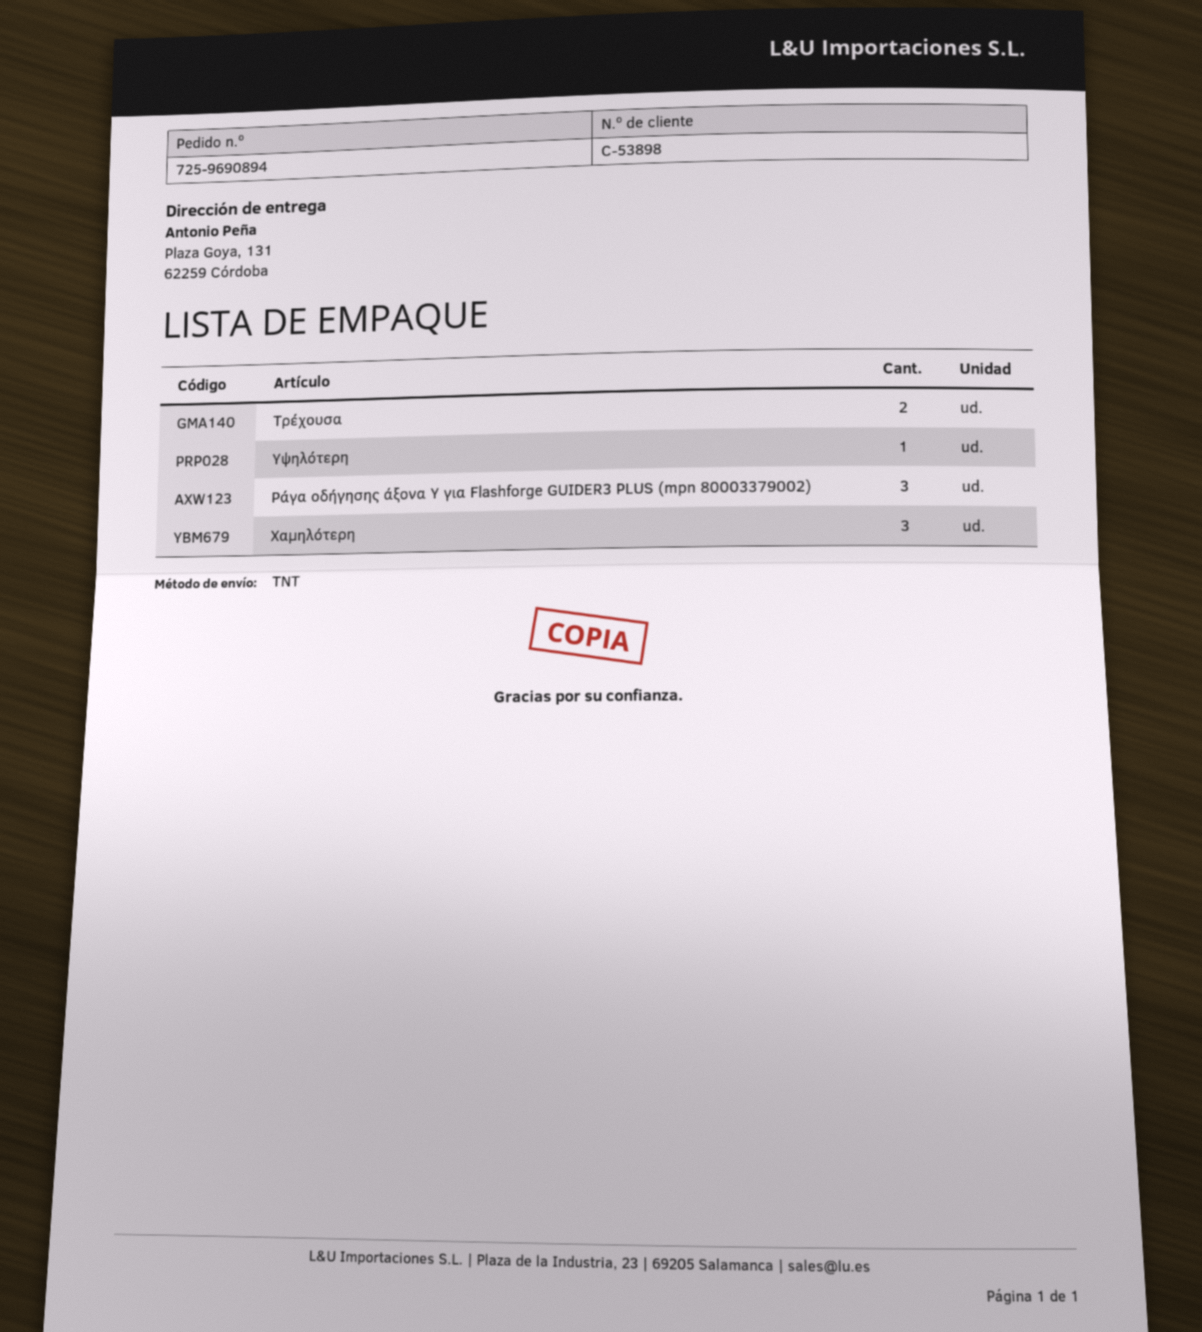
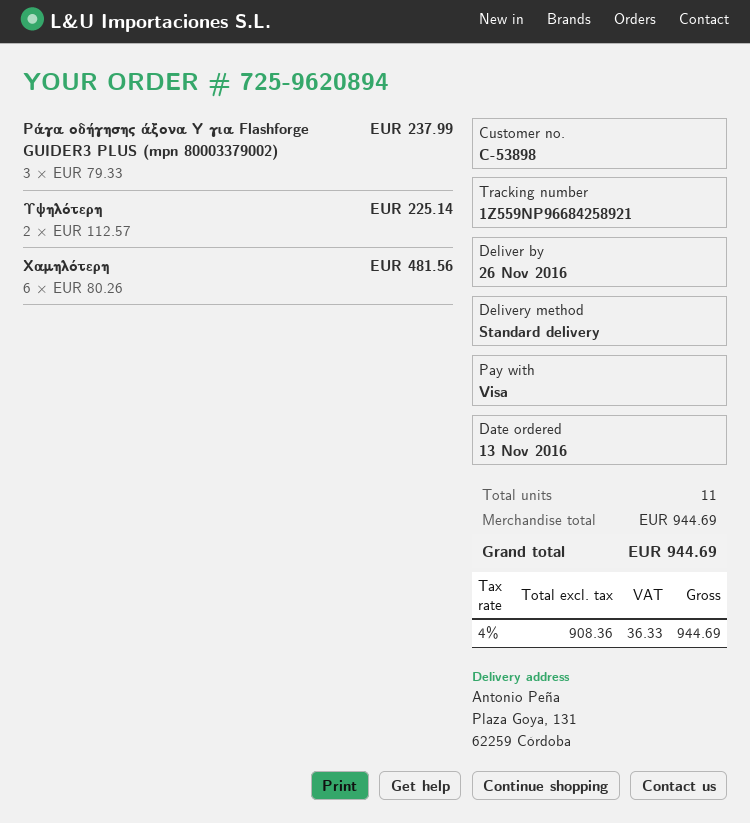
order number: 725-9690894 -> 725-9620894
shipping method: TNT -> standard
Τρέχουσα: 2 -> none
Υψηλότερη: 1 -> 2
Χαμηλότερη: 3 -> 6

